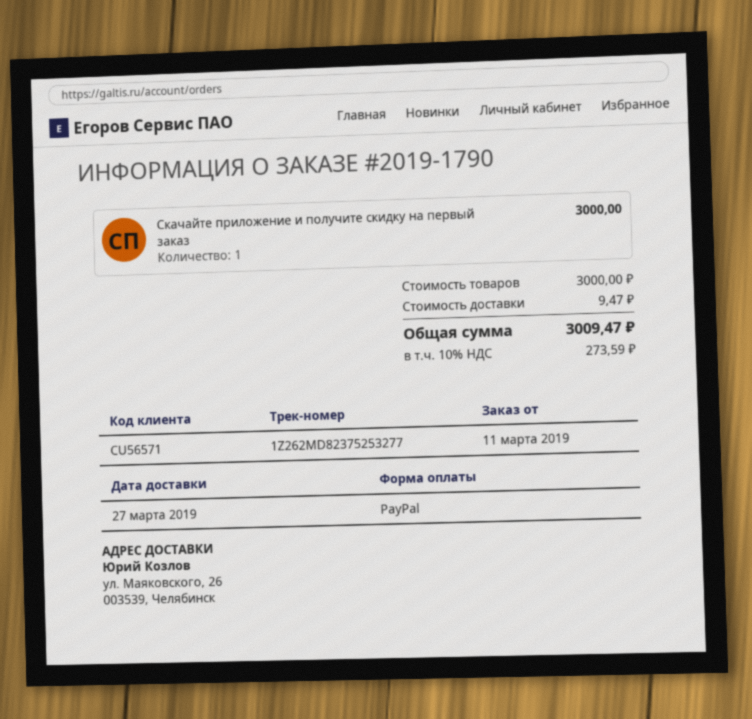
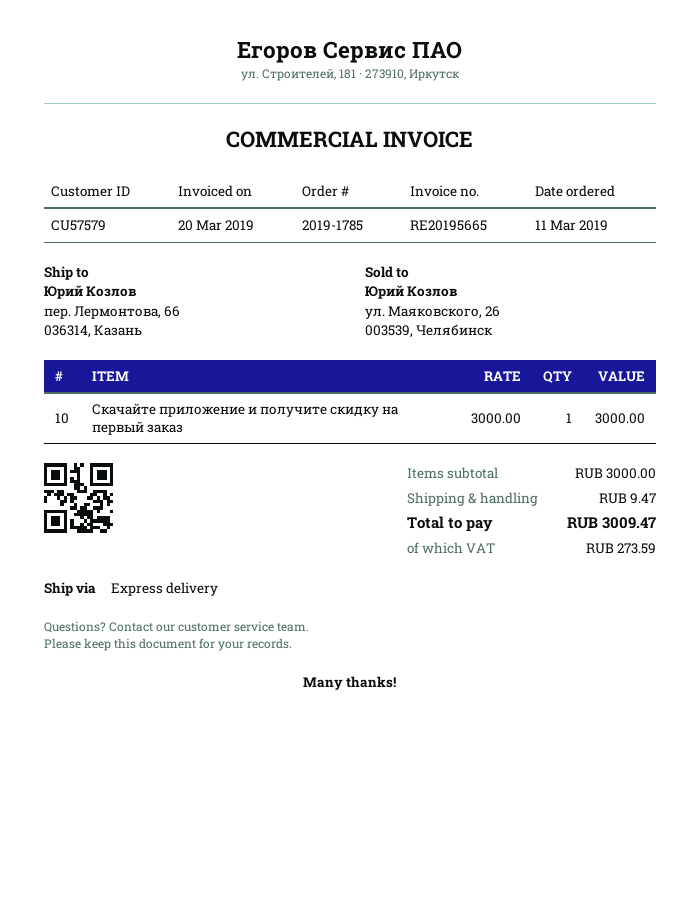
order number: 2019-1790 -> 2019-1785
customer number: CU56571 -> CU57579
ship to: ул. Маяковского, 26, 003539, Челябинск -> пер. Лермонтова, 66, 036314, Казань

